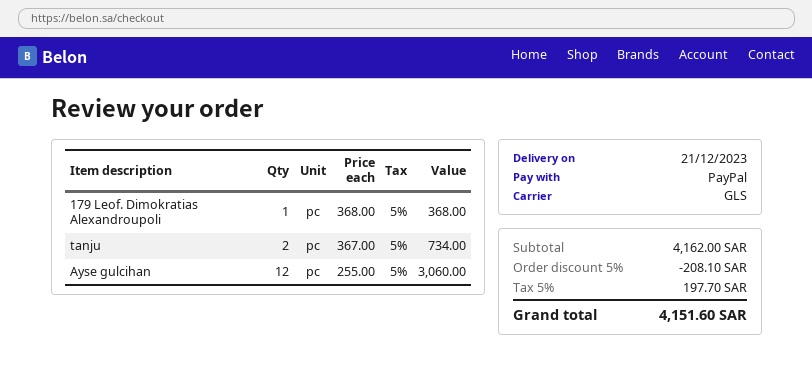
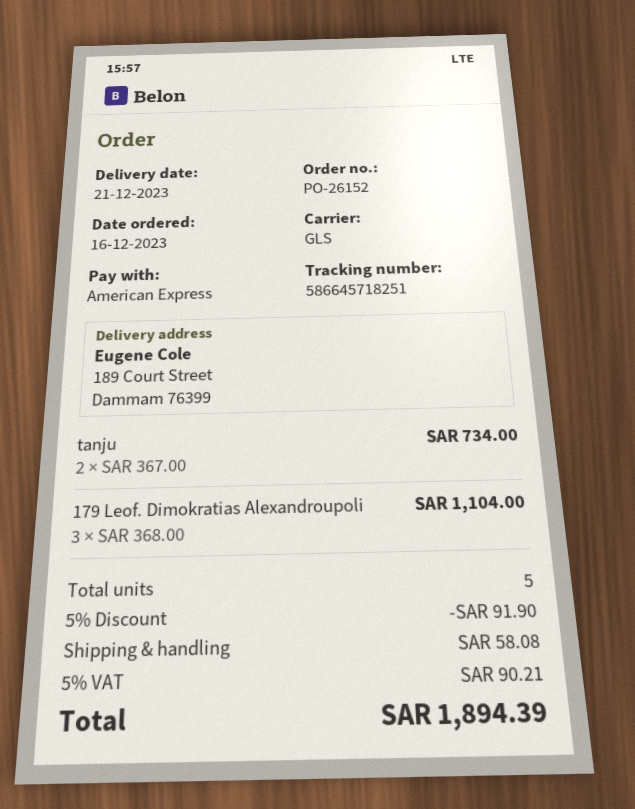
payment method: PayPal -> American Express
179 Leof. Dimokratias Alexandroupoli: 1 x 368.00 = 368.00 -> 3 x 368.00 = 1104.00
Ayse gulcihan: 12 x 255.00 = 3060.00 -> none
discount: 5% = 208.10 -> 5% = 91.90
shipping: none -> 58.08
tax: 5% = 197.70 -> 5% = 90.21
total: 4151.60 -> 1894.39

